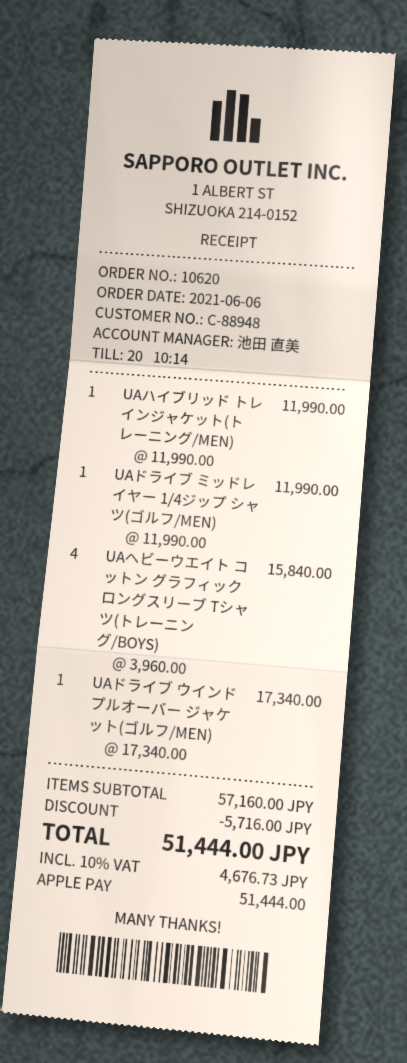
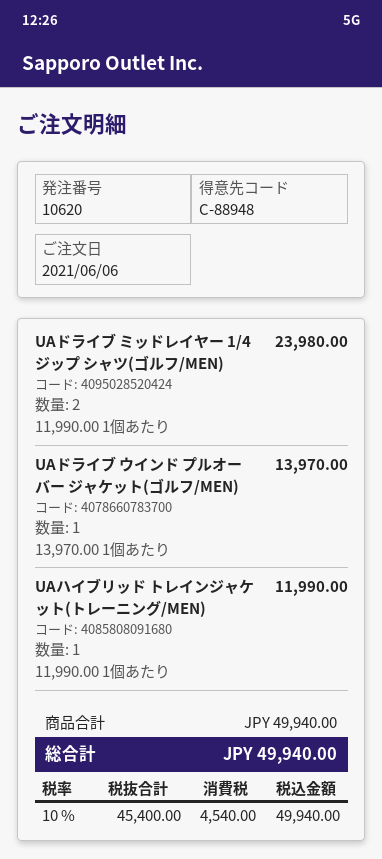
UAドライブ ミッドレイヤー 1/4ジップ シャツ(ゴルフ/MEN): 1 x 11990.00 = 11990.00 -> 2 x 11990.00 = 23980.00
UAヘビーウエイト コットン グラフィック ロングスリーブ Tシャツ(トレーニング/BOYS): 4 x 3960.00 = 15840.00 -> none
UAドライブ ウインド プルオーバー ジャケット(ゴルフ/MEN): 1 x 17340.00 = 17340.00 -> 1 x 13970.00 = 13970.00
subtotal: 57160.00 -> 49940.00
discount: 5716.00 -> none
tax: 10% = 4676.73 -> 10% = 4540.00
total: 51444.00 -> 49940.00

